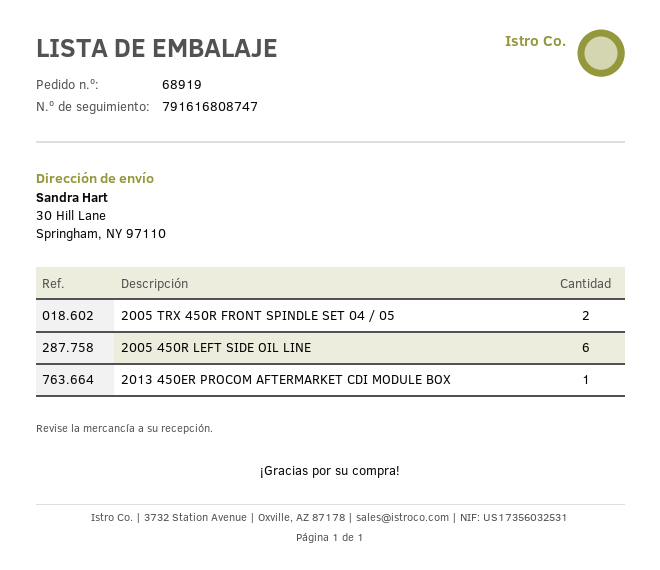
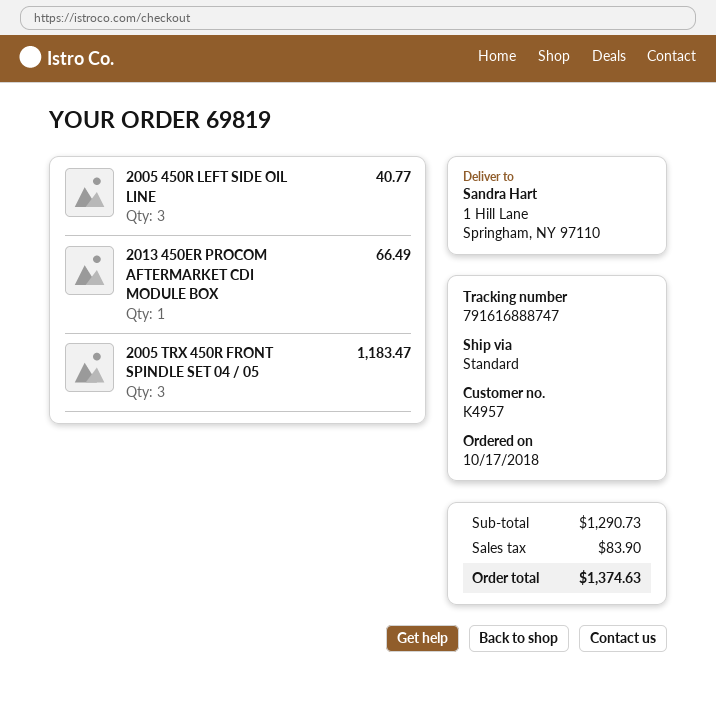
order number: 68919 -> 69819
tracking number: 791616808747 -> 791616888747
ship to: 30 Hill Lane, Springham, NY 97110 -> 1 Hill Lane, Springham, NY 97110
2005 TRX 450R FRONT SPINDLE SET 04 / 05: 2 -> 3
2005 450R LEFT SIDE OIL LINE: 6 -> 3

